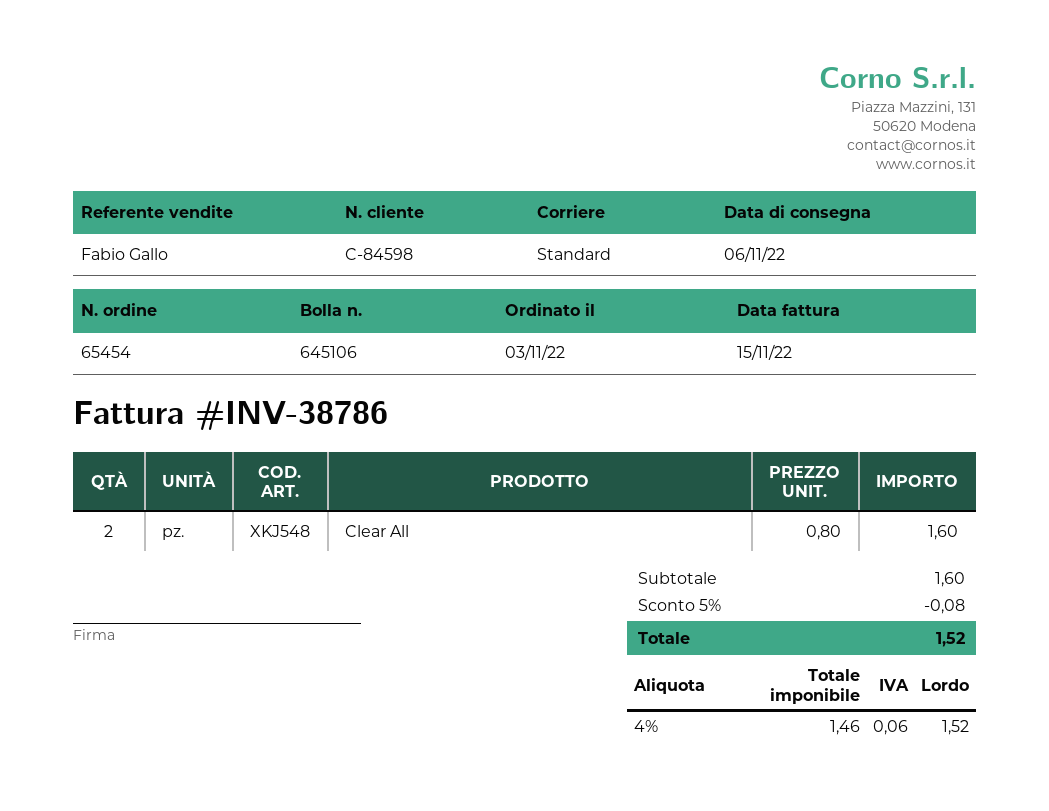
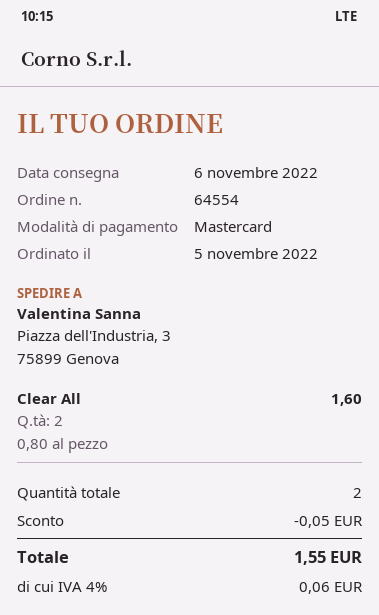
order number: 65454 -> 64554
order date: 2022-11-03 -> 2022-11-05
discount: 0.08 -> 0.05
total: 1.52 -> 1.55

